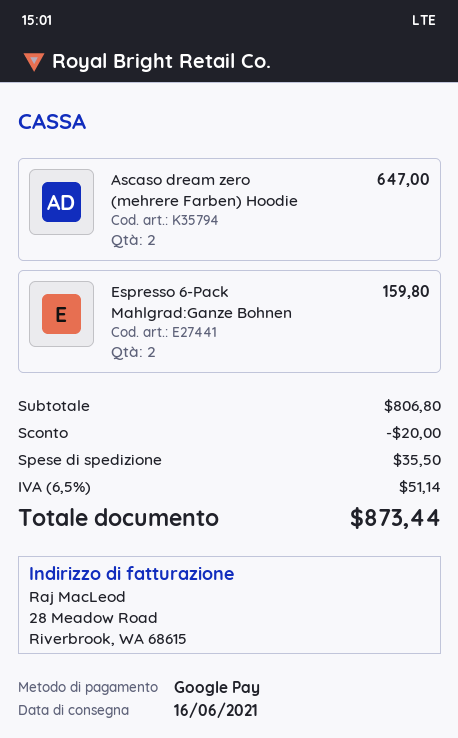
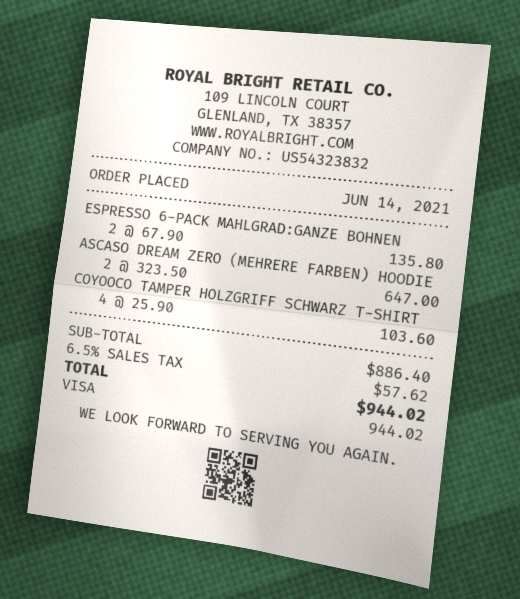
payment method: Google Pay -> Visa
Espresso 6-Pack Mahlgrad:Ganze Bohnen: 2 for 159.80 -> 2 for 135.80
COYOOCO TAMPER HOLZGRIFF SCHWARZ T-SHIRT: none -> 4 for 103.60
subtotal: 806.80 -> 886.40
discount: 20.00 -> none
shipping: 35.50 -> none
tax: 6.5% = 51.14 -> 6.5% = 57.62
total: 873.44 -> 944.02

